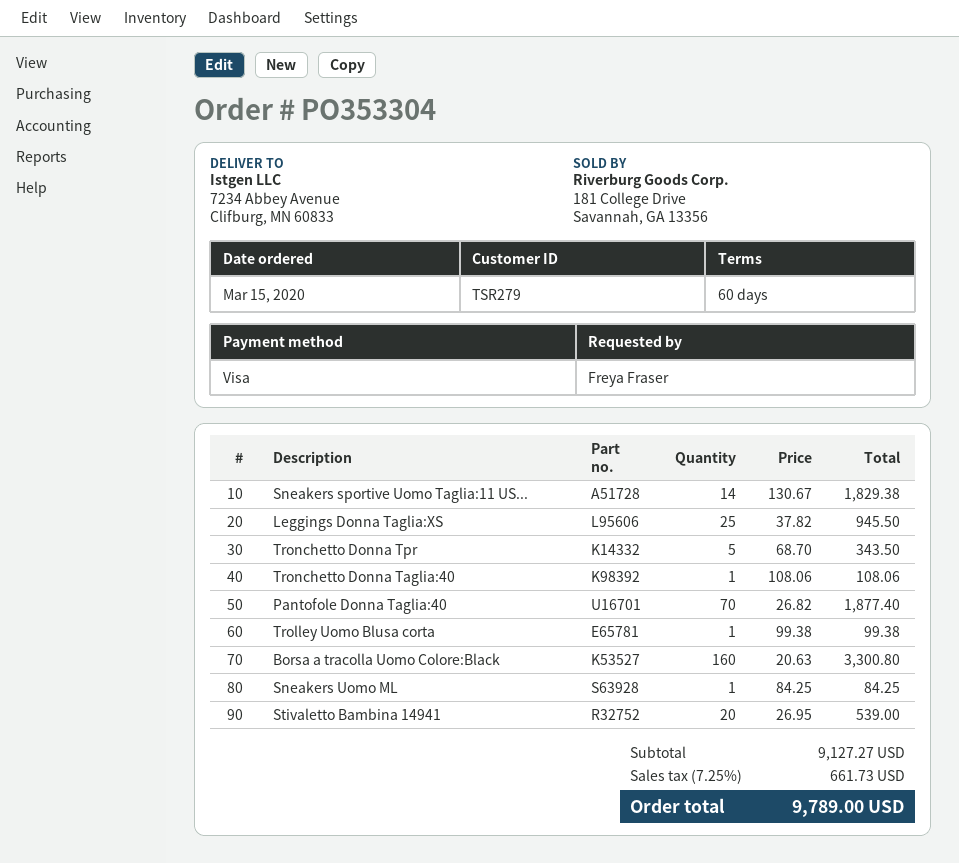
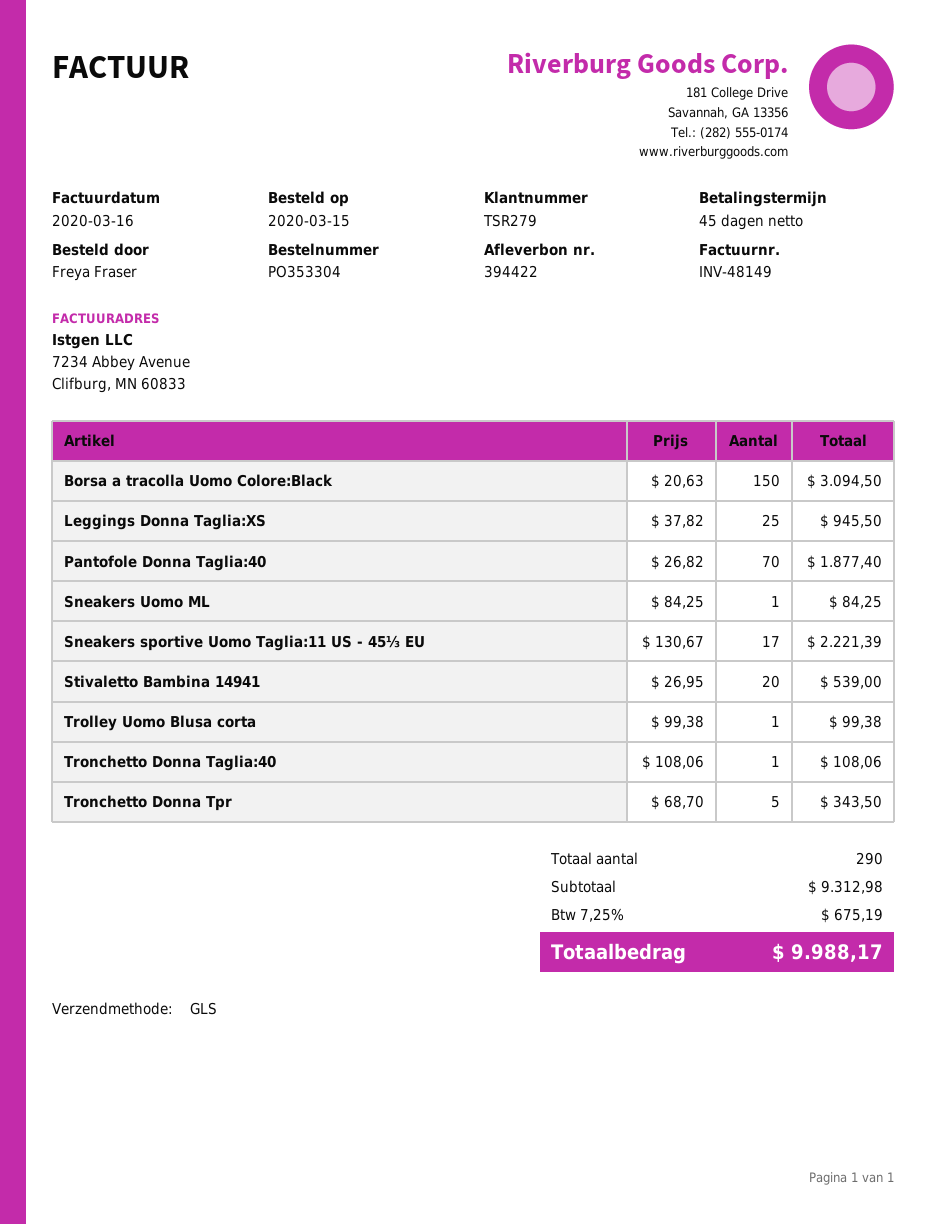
payment terms: 60 days -> 45 days
Sneakers sportive Uomo Taglia:11 US...: 14 x 130.67 = 1829.38 -> 17 x 130.67 = 2221.39
Borsa a tracolla Uomo Colore:Black: 160 x 20.63 = 3300.80 -> 150 x 20.63 = 3094.50
subtotal: 9127.27 -> 9312.98
tax: 7.25% = 661.73 -> 7.25% = 675.19
total: 9789.00 -> 9988.17

